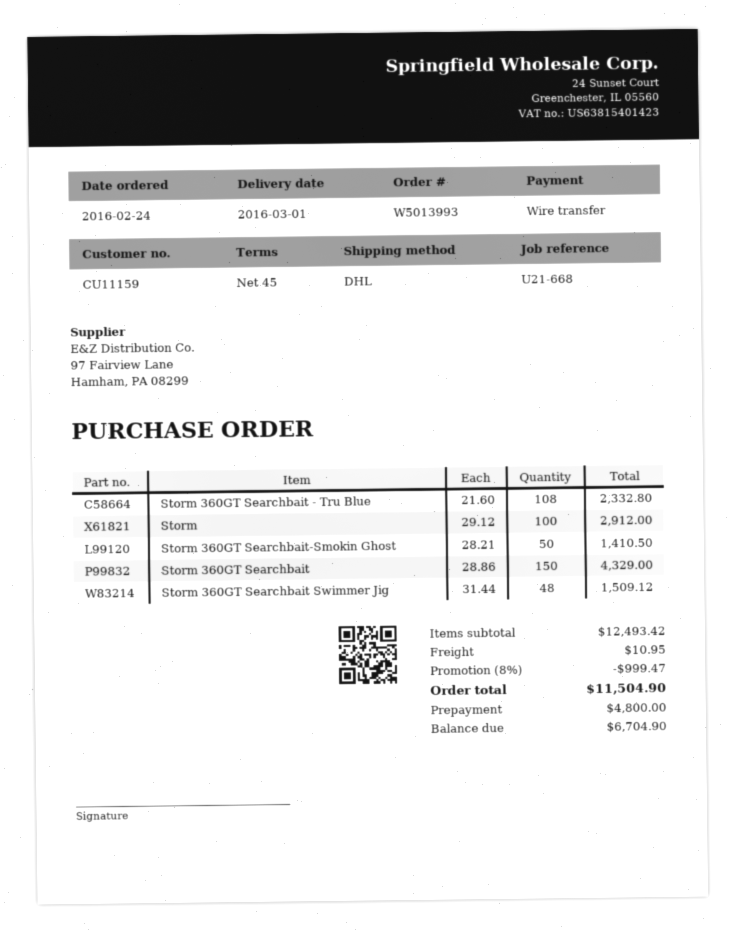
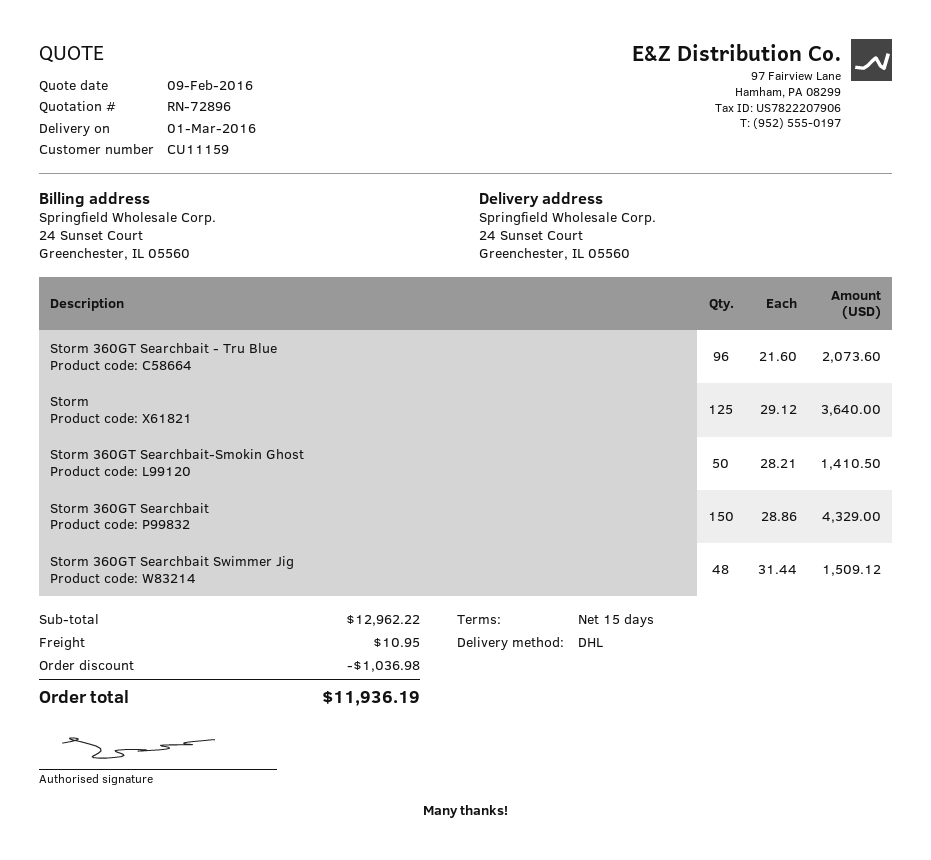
payment terms: 45 days -> 15 days
Storm 360GT Searchbait - Tru Blue: 108 x 21.60 = 2332.80 -> 96 x 21.60 = 2073.60
Storm: 100 x 29.12 = 2912.00 -> 125 x 29.12 = 3640.00
subtotal: 12493.42 -> 12962.22
discount: 999.47 -> 1036.98
total: 11504.90 -> 11936.19

